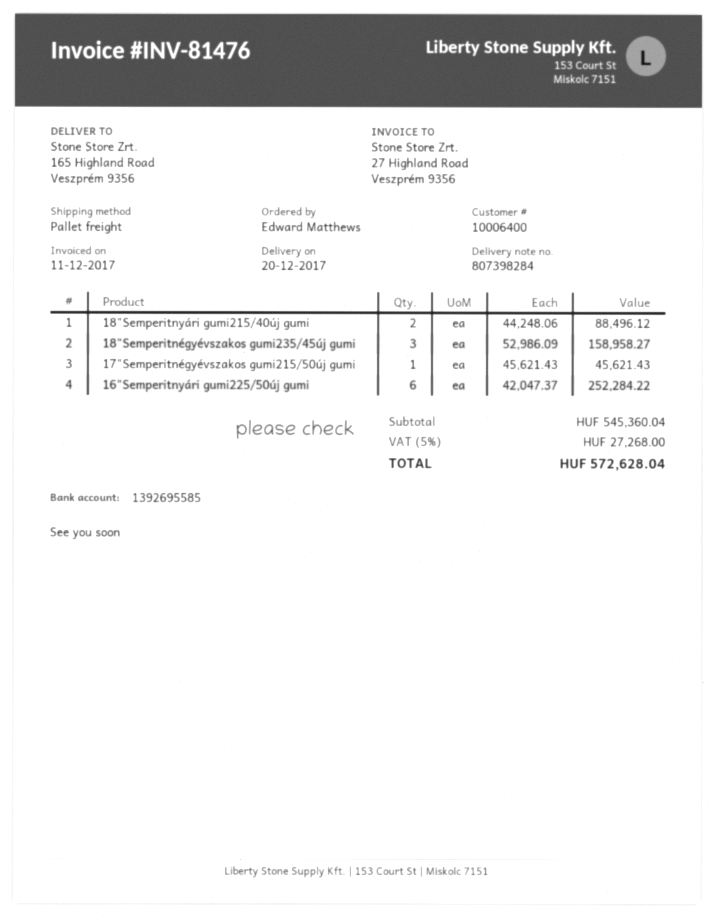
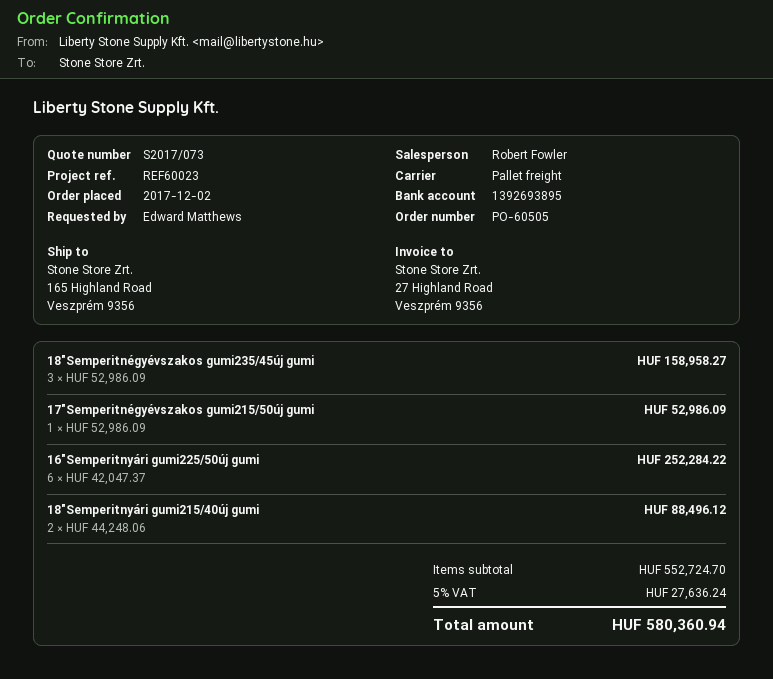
bank account: 1392695585 -> 1392693895
17"Semperitnégyévszakos gumi215/50új gumi: 1 x 45621.43 = 45621.43 -> 1 x 52986.09 = 52986.09
subtotal: 545360.04 -> 552724.70
tax: 5% = 27268.00 -> 5% = 27636.24
total: 572628.04 -> 580360.94

